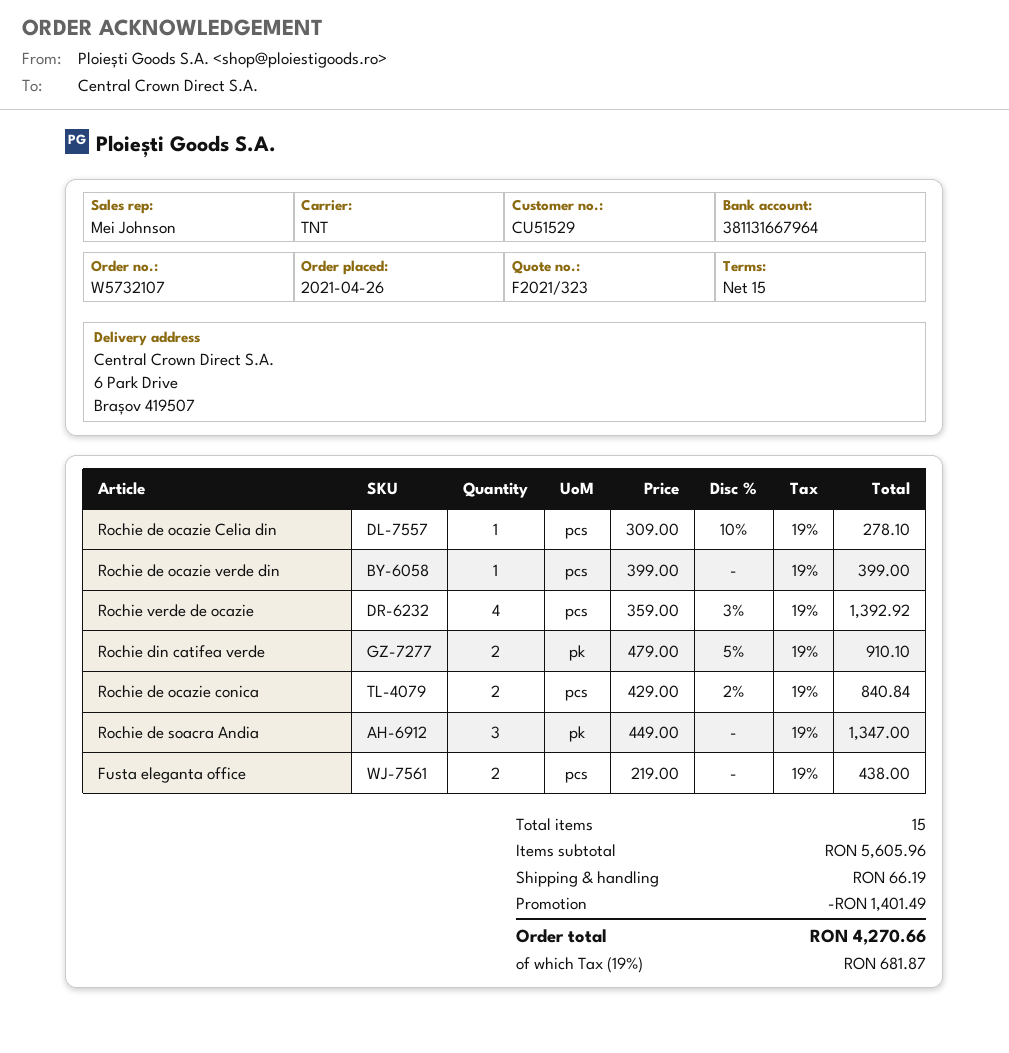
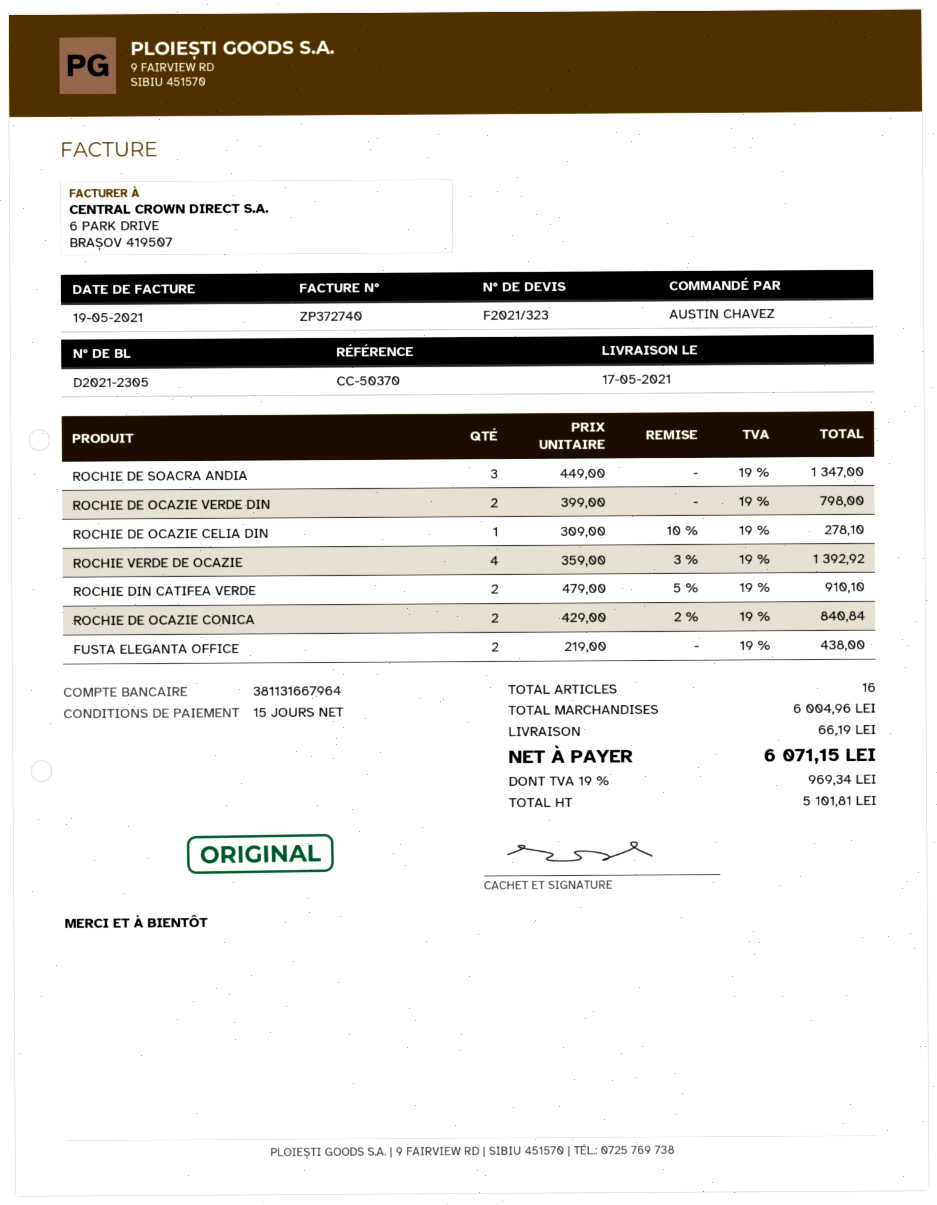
Rochie de ocazie verde din: 1 x 399.00 = 399.00 -> 2 x 399.00 = 798.00
total quantity: 15 -> 16
subtotal: 5605.96 -> 6004.96
discount: 1401.49 -> none
tax: 19% = 681.87 -> 19% = 969.34
total: 4270.66 -> 6071.15

